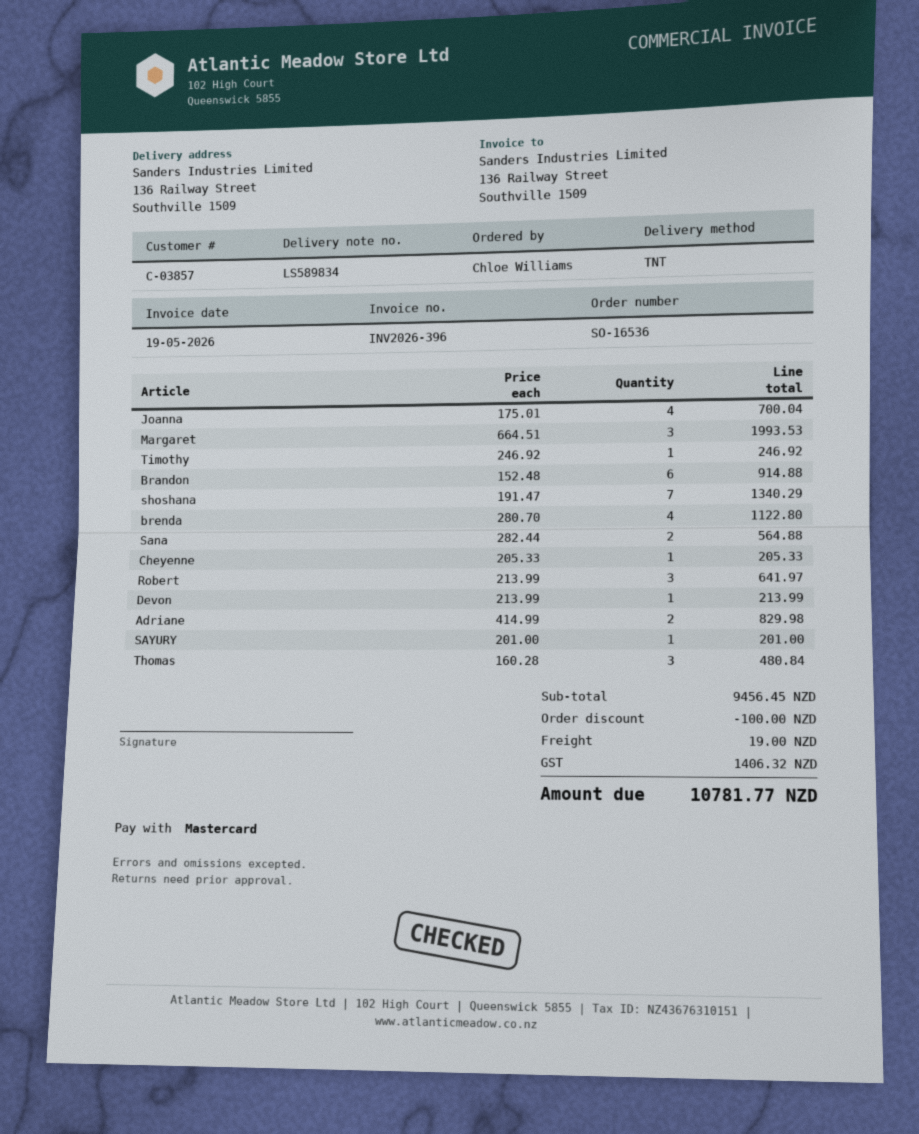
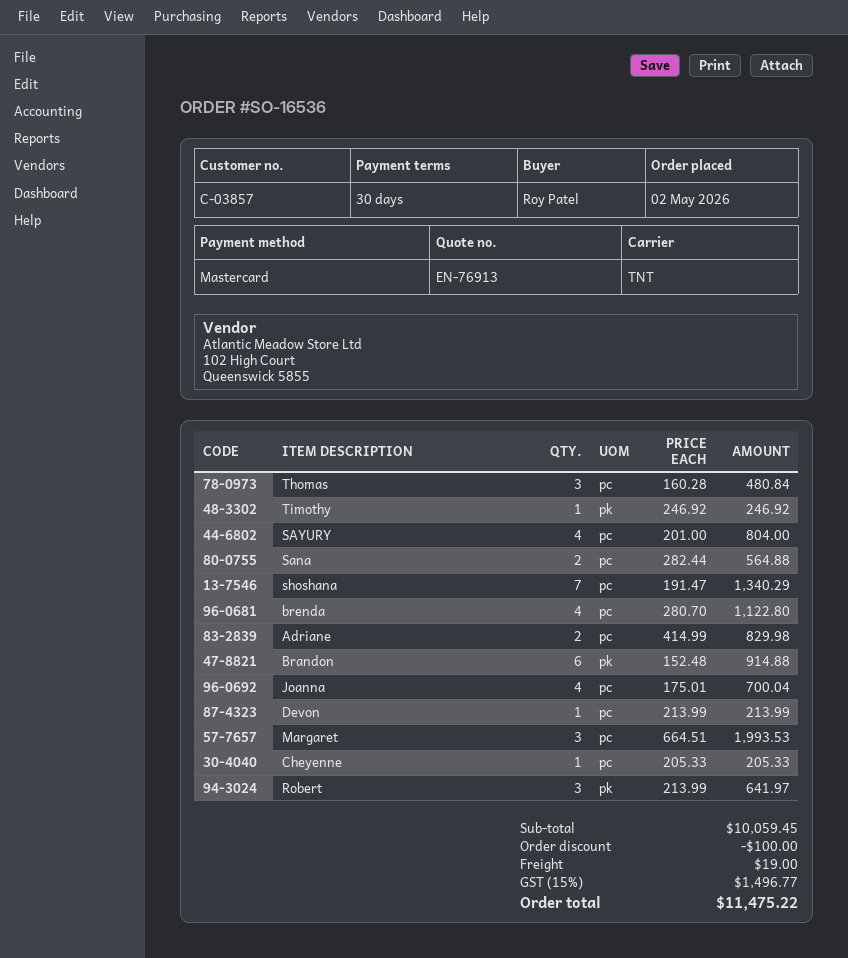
ordered by: Chloe Williams -> Roy Patel
SAYURY: 1 x 201.00 = 201.00 -> 4 x 201.00 = 804.00
subtotal: 9456.45 -> 10059.45
tax: 1406.32 -> 1496.77
total: 10781.77 -> 11475.22

